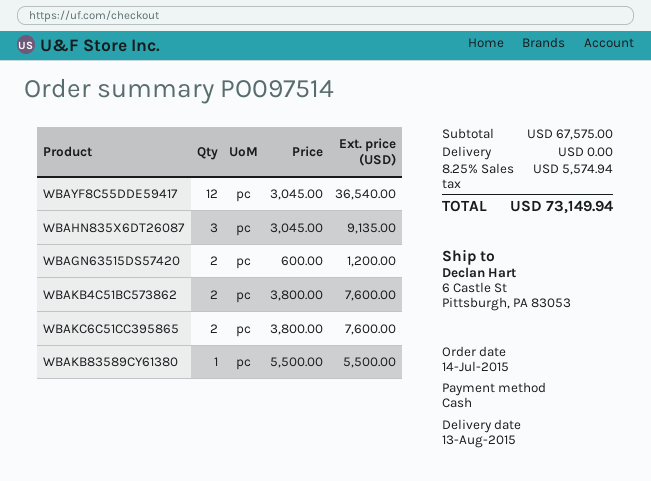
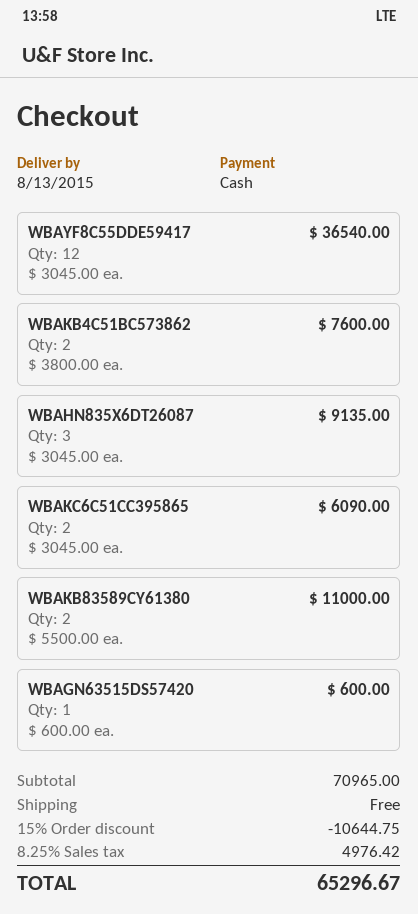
WBAGN63515DS57420: 2 x 600.00 = 1200.00 -> 1 x 600.00 = 600.00
WBAKC6C51CC395865: 2 x 3800.00 = 7600.00 -> 2 x 3045.00 = 6090.00
WBAKB83589CY61380: 1 x 5500.00 = 5500.00 -> 2 x 5500.00 = 11000.00
subtotal: 67575.00 -> 70965.00
discount: none -> 15% = 10644.75
tax: 8.25% = 5574.94 -> 8.25% = 4976.42
total: 73149.94 -> 65296.67

